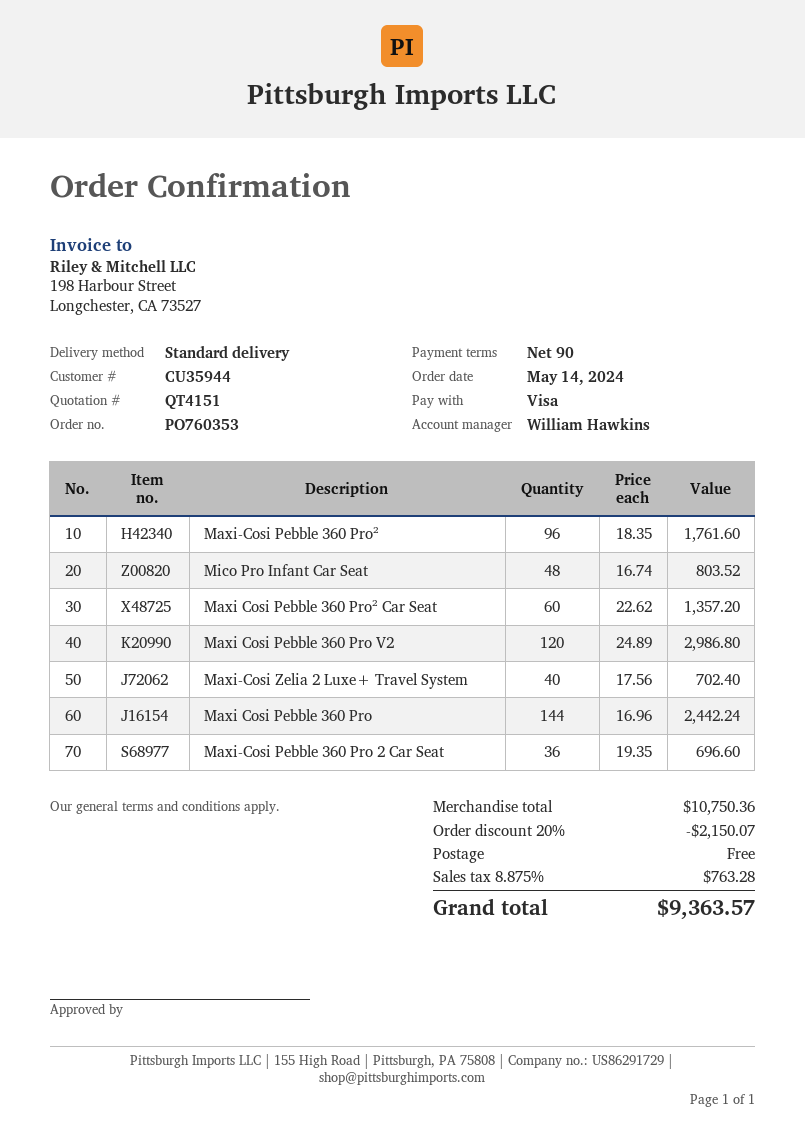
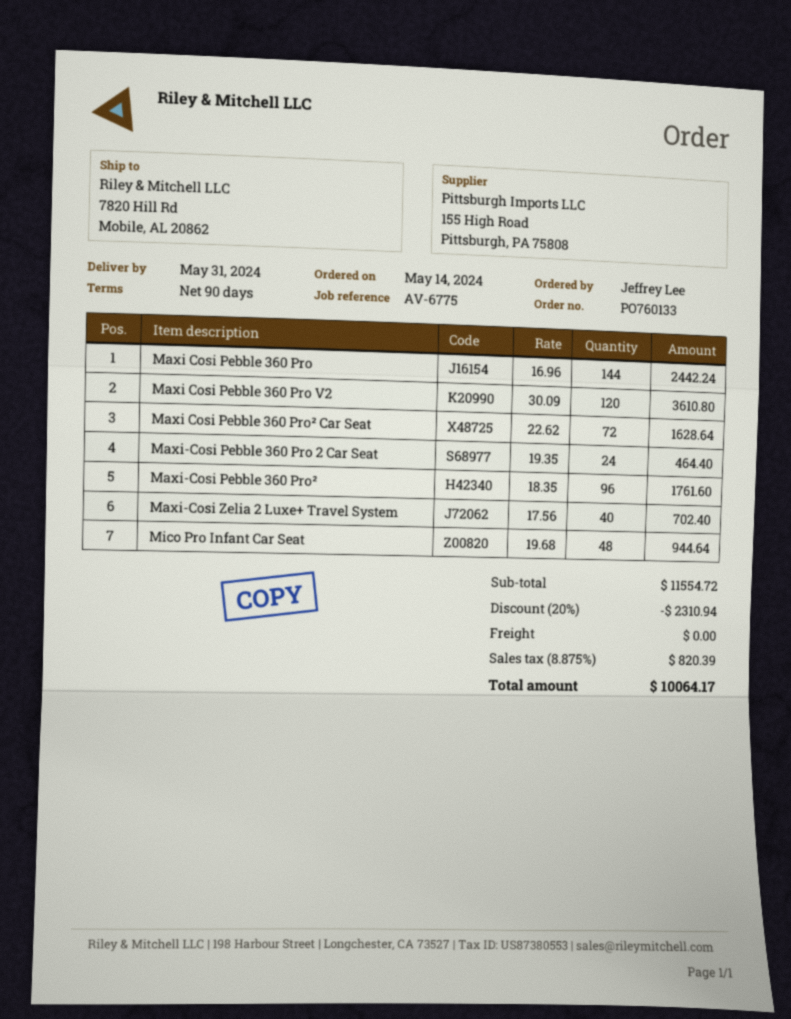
order number: PO760353 -> PO760133
Mico Pro Infant Car Seat: 48 x 16.74 = 803.52 -> 48 x 19.68 = 944.64
Maxi Cosi Pebble 360 Pro² Car Seat: 60 x 22.62 = 1357.20 -> 72 x 22.62 = 1628.64
Maxi Cosi Pebble 360 Pro V2: 120 x 24.89 = 2986.80 -> 120 x 30.09 = 3610.80
Maxi-Cosi Pebble 360 Pro 2 Car Seat: 36 x 19.35 = 696.60 -> 24 x 19.35 = 464.40
subtotal: 10750.36 -> 11554.72
discount: 20% = 2150.07 -> 20% = 2310.94
tax: 8.875% = 763.28 -> 8.875% = 820.39
total: 9363.57 -> 10064.17

